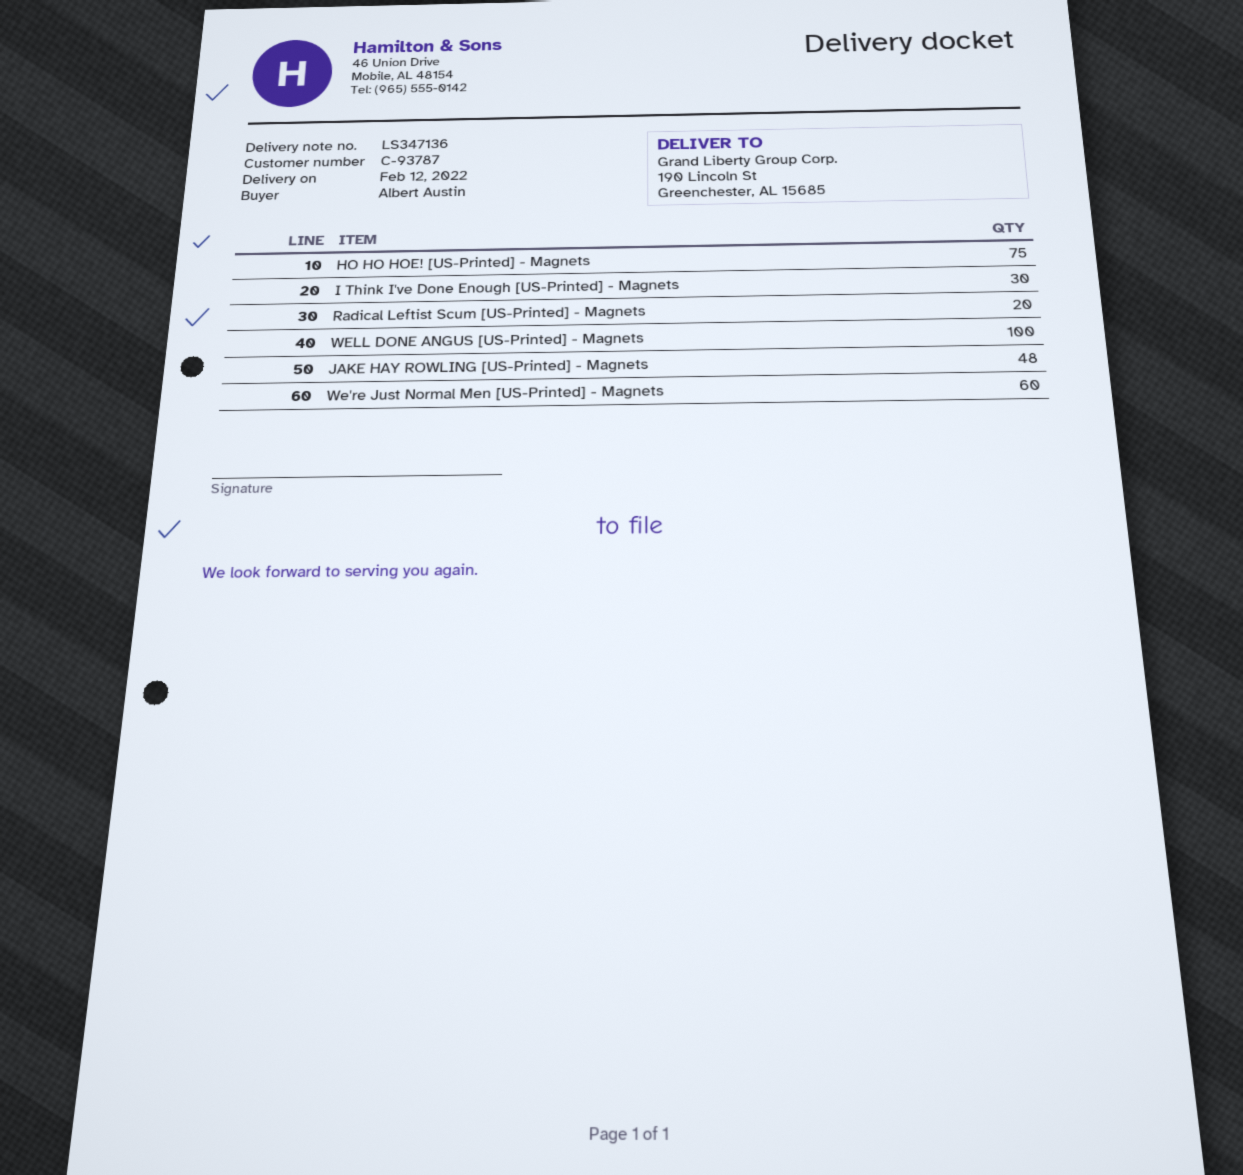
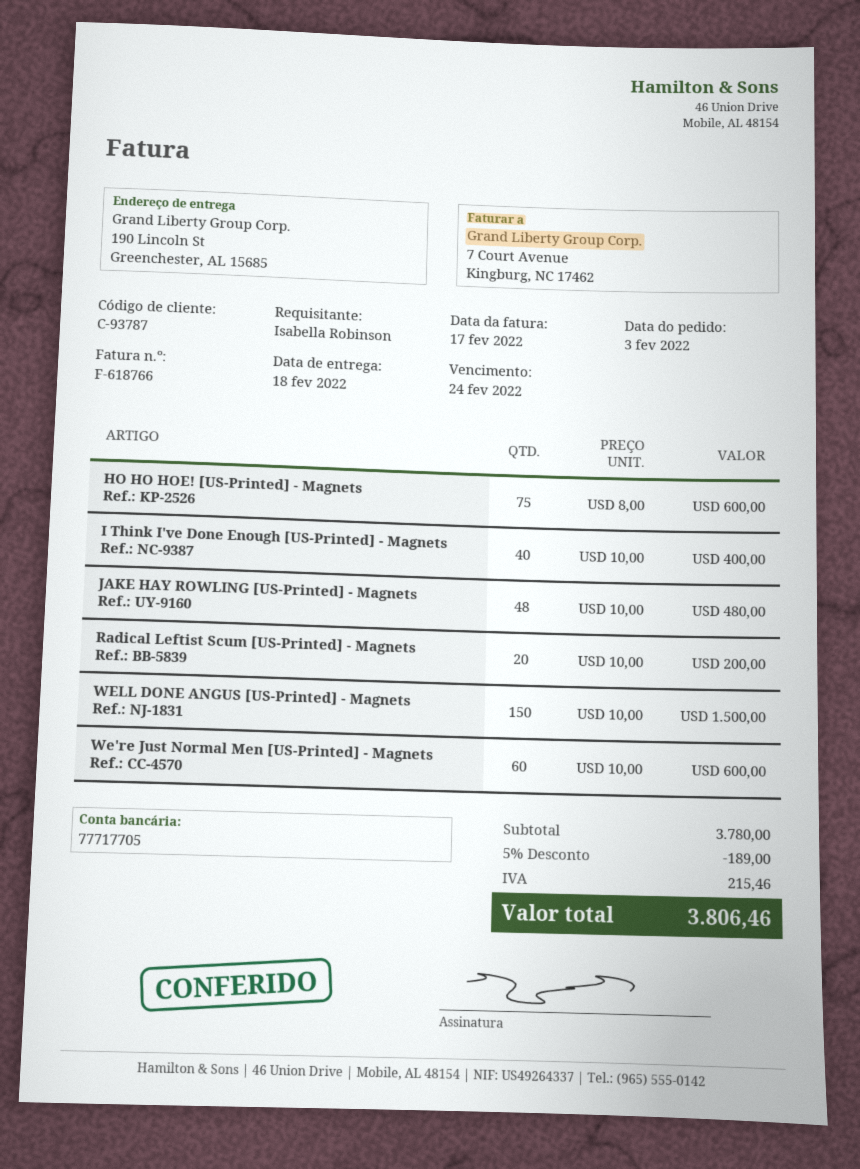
delivery date: 2022-02-12 -> 2022-02-18
ordered by: Albert Austin -> Isabella Robinson
I Think I've Done Enough [US-Printed] - Magnets: 30 -> 40
WELL DONE ANGUS [US-Printed] - Magnets: 100 -> 150

